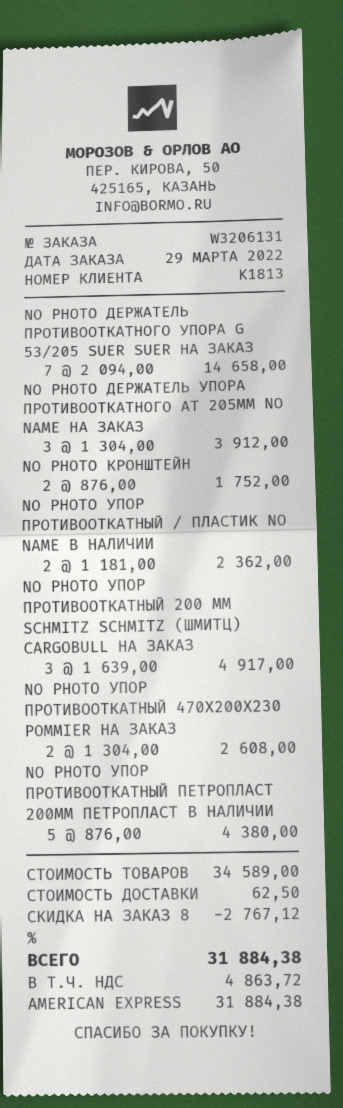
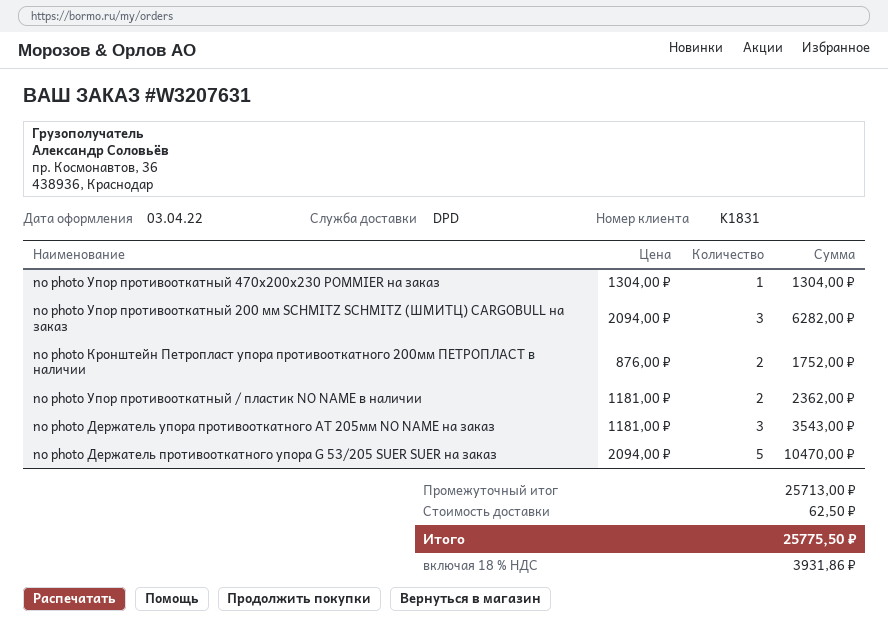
order number: W3206131 -> W3207631
order date: 2022-03-29 -> 2022-04-03
customer number: K1813 -> K1831
NO PHOTO ДЕРЖАТЕЛЬ ПРОТИВООТКАТНОГО УПОРА G 53/205 SUER SUER НА ЗАКАЗ: 7 x 2094.00 = 14658.00 -> 5 x 2094.00 = 10470.00
NO PHOTO ДЕРЖАТЕЛЬ УПОРА ПРОТИВООТКАТНОГО AT 205ММ NO NAME НА ЗАКАЗ: 3 x 1304.00 = 3912.00 -> 3 x 1181.00 = 3543.00
NO PHOTO УПОР ПРОТИВООТКАТНЫЙ 200 ММ SCHMITZ SCHMITZ (ШМИТЦ) CARGOBULL НА ЗАКАЗ: 3 x 1639.00 = 4917.00 -> 3 x 2094.00 = 6282.00
NO PHOTO УПОР ПРОТИВООТКАТНЫЙ 470Х200Х230 POMMIER НА ЗАКАЗ: 2 x 1304.00 = 2608.00 -> 1 x 1304.00 = 1304.00
NO PHOTO УПОР ПРОТИВООТКАТНЫЙ ПЕТРОПЛАСТ 200ММ ПЕТРОПЛАСТ В НАЛИЧИИ: 5 x 876.00 = 4380.00 -> none
subtotal: 34589.00 -> 25713.00
discount: 8% = 2767.12 -> none
tax: 4863.72 -> 3931.86
total: 31884.38 -> 25775.50

